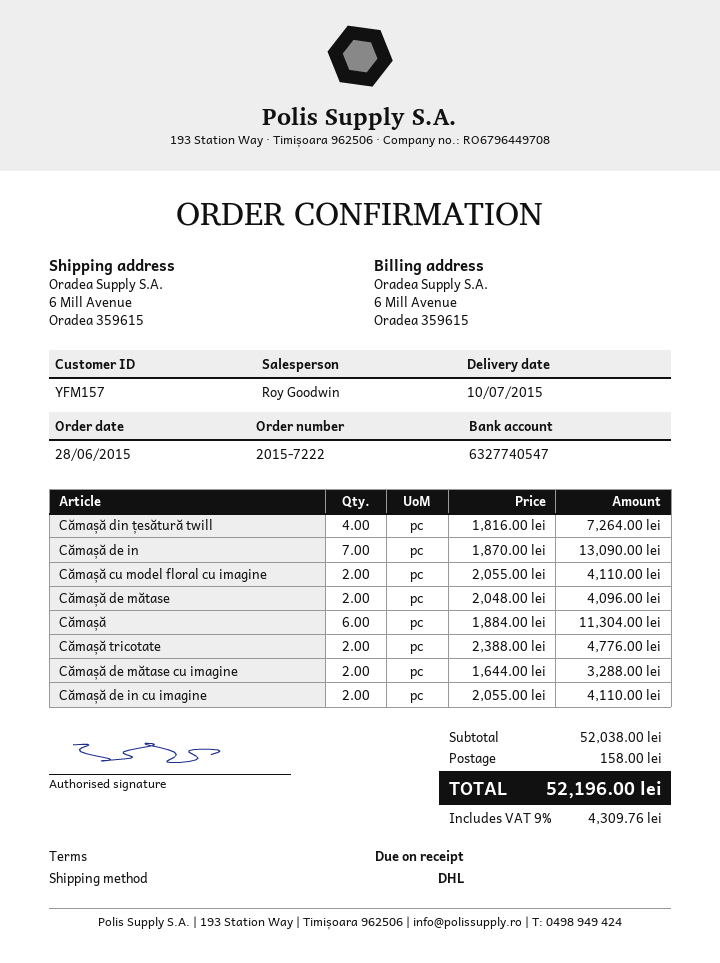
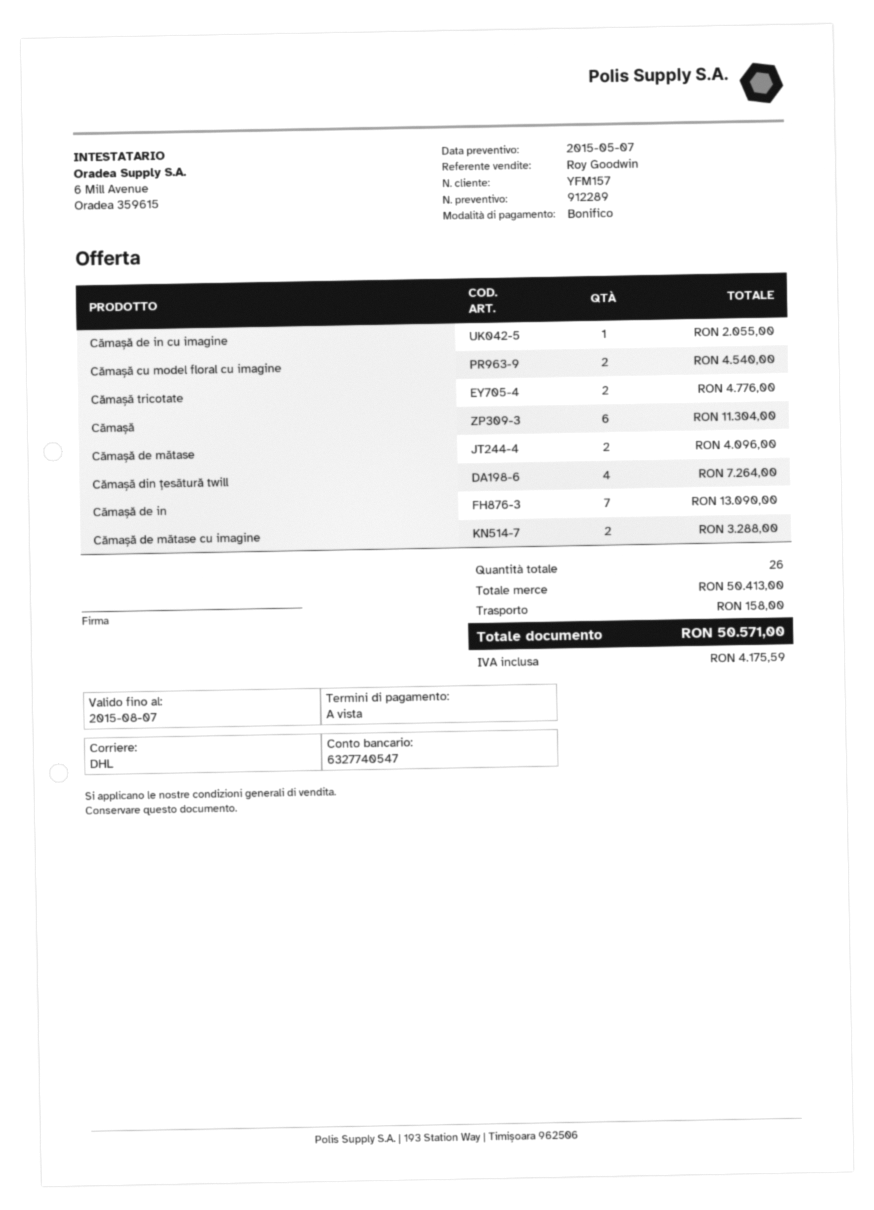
Cămașă cu model floral cu imagine: 2 for 4110.00 -> 2 for 4540.00
Cămașă de in cu imagine: 2 for 4110.00 -> 1 for 2055.00
subtotal: 52038.00 -> 50413.00
tax: 4309.76 -> 4175.59
total: 52196.00 -> 50571.00

